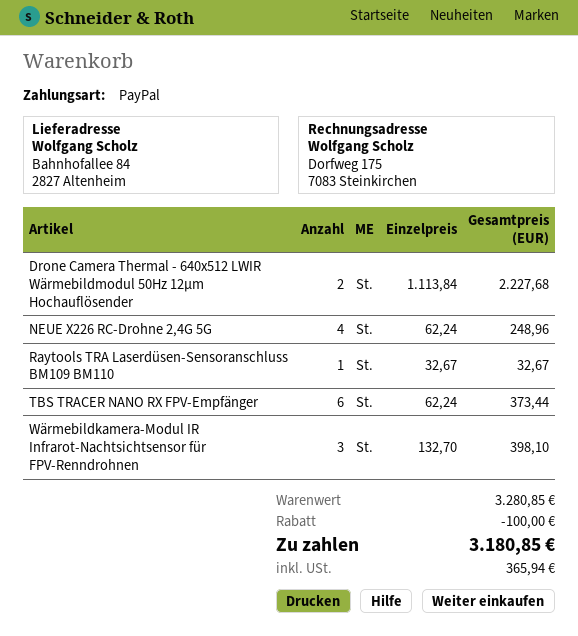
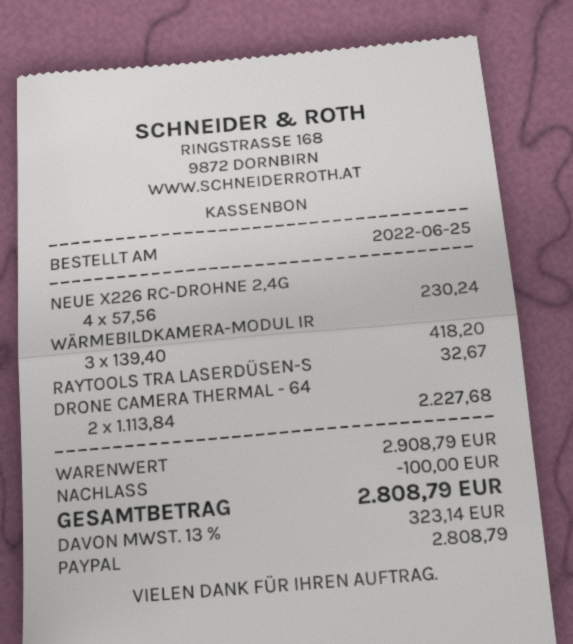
NEUE X226 RC-Drohne 2,4G 5G: 4 x 62.24 = 248.96 -> 4 x 57.56 = 230.24
TBS TRACER NANO RX FPV-Empfänger: 6 x 62.24 = 373.44 -> none
Wärmebildkamera-Modul IR Infrarot-Nachtsichtsensor für FPV-Renndrohnen: 3 x 132.70 = 398.10 -> 3 x 139.40 = 418.20
subtotal: 3280.85 -> 2908.79
tax: 365.94 -> 323.14
total: 3180.85 -> 2808.79

